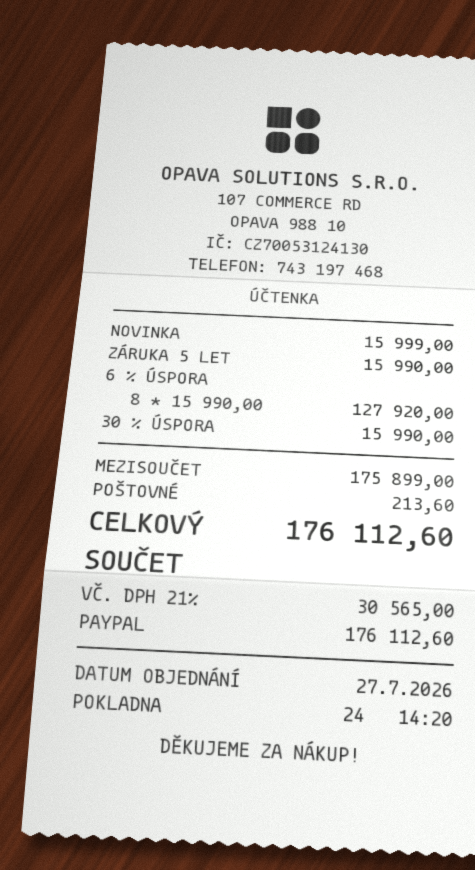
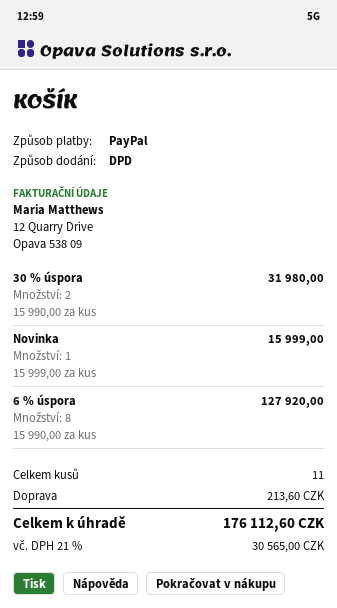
ZÁRUKA 5 LET: 1 x 15990.00 = 15990.00 -> none
30 % ÚSPORA: 1 x 15990.00 = 15990.00 -> 2 x 15990.00 = 31980.00

